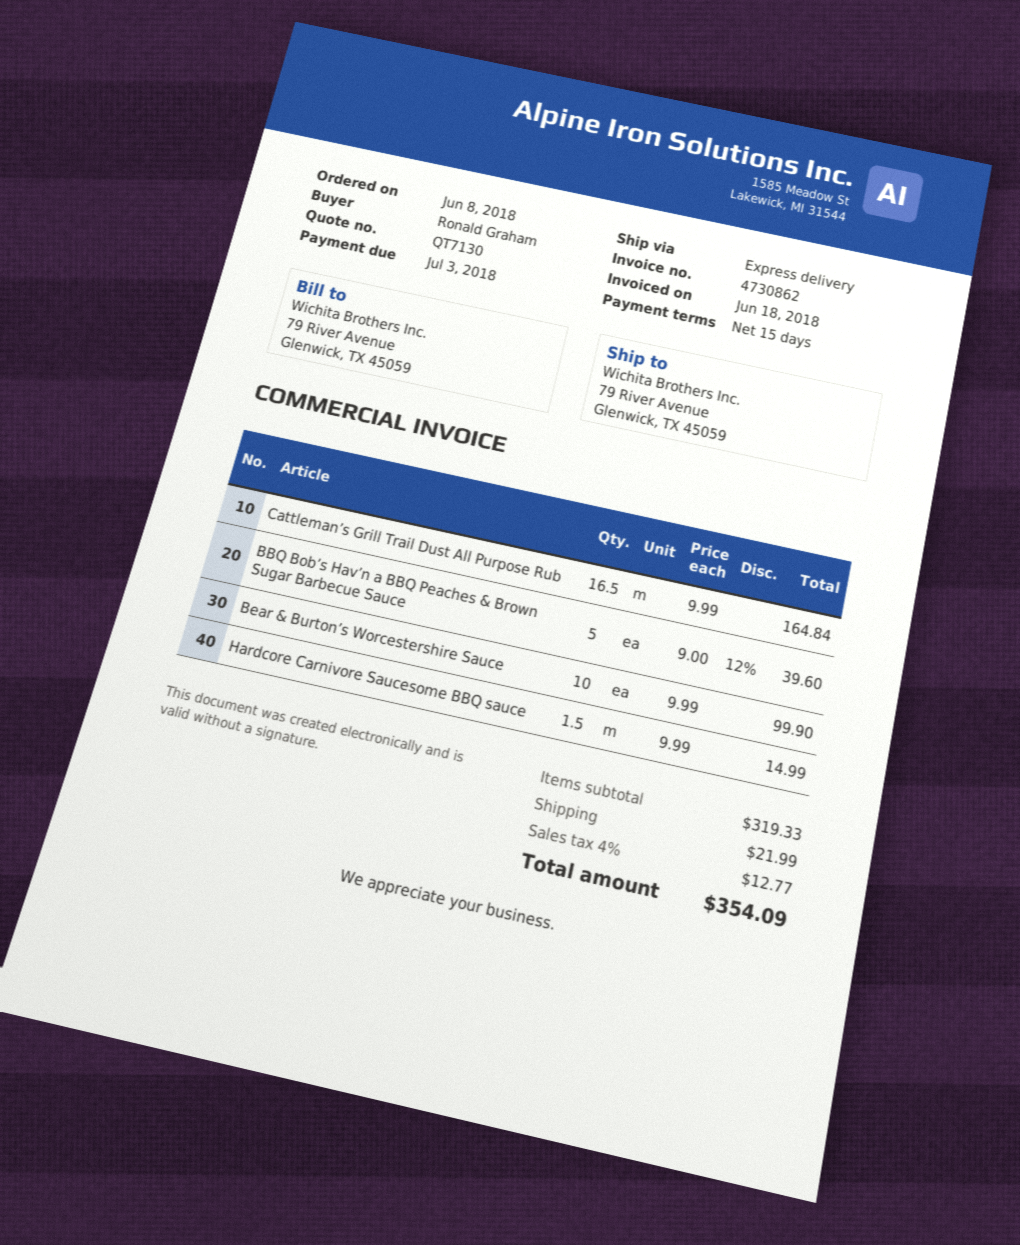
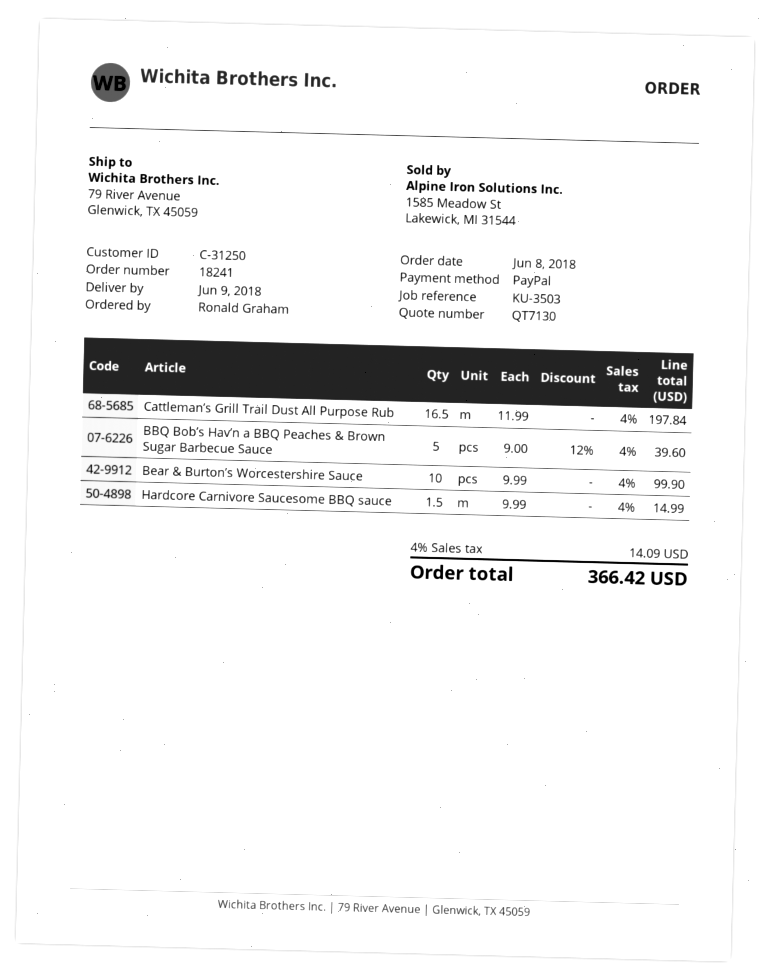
Cattleman’s Grill Trail Dust All Purpose Rub: 16.5 x 9.99 = 164.84 -> 16.5 x 11.99 = 197.84
shipping: 21.99 -> none
tax: 4% = 12.77 -> 4% = 14.09
total: 354.09 -> 366.42

